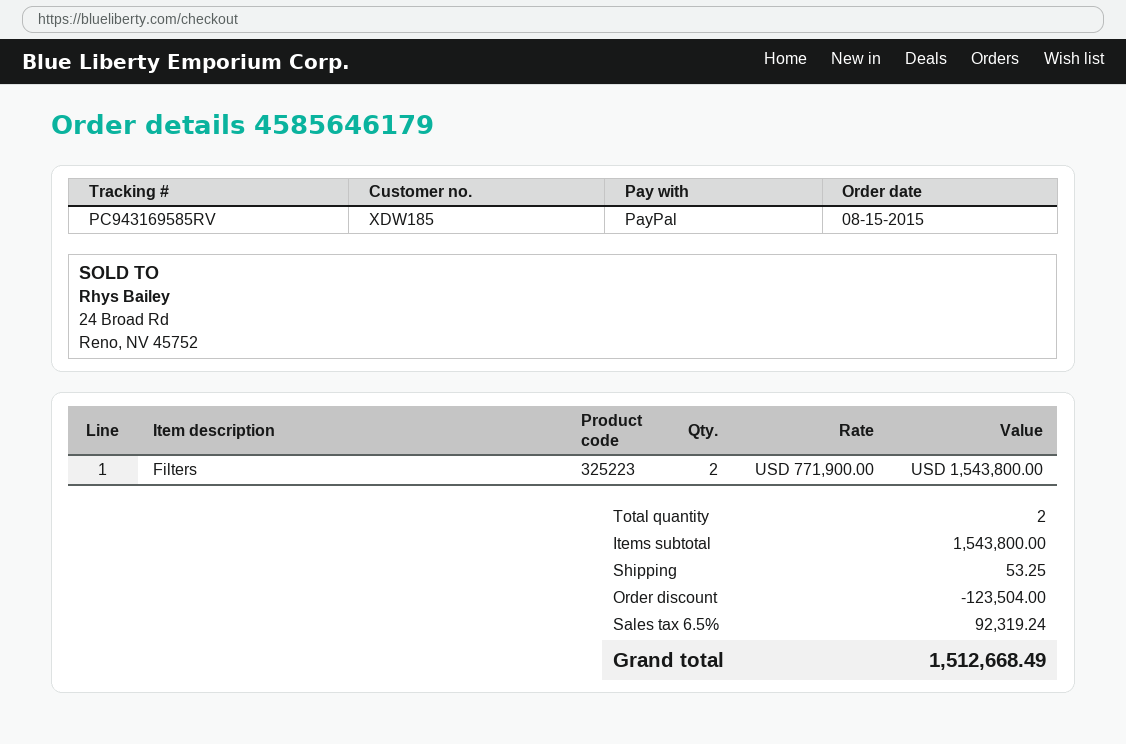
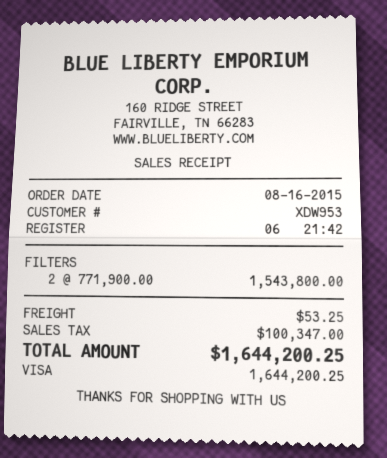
order date: 2015-08-15 -> 2015-08-16
customer number: XDW185 -> XDW953
payment method: PayPal -> Visa
discount: 123504.00 -> none
tax: 92319.24 -> 100347.00
total: 1512668.49 -> 1644200.25

